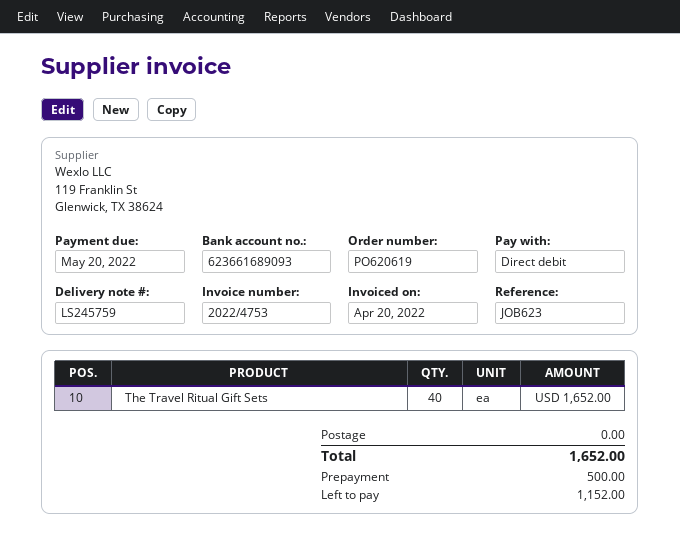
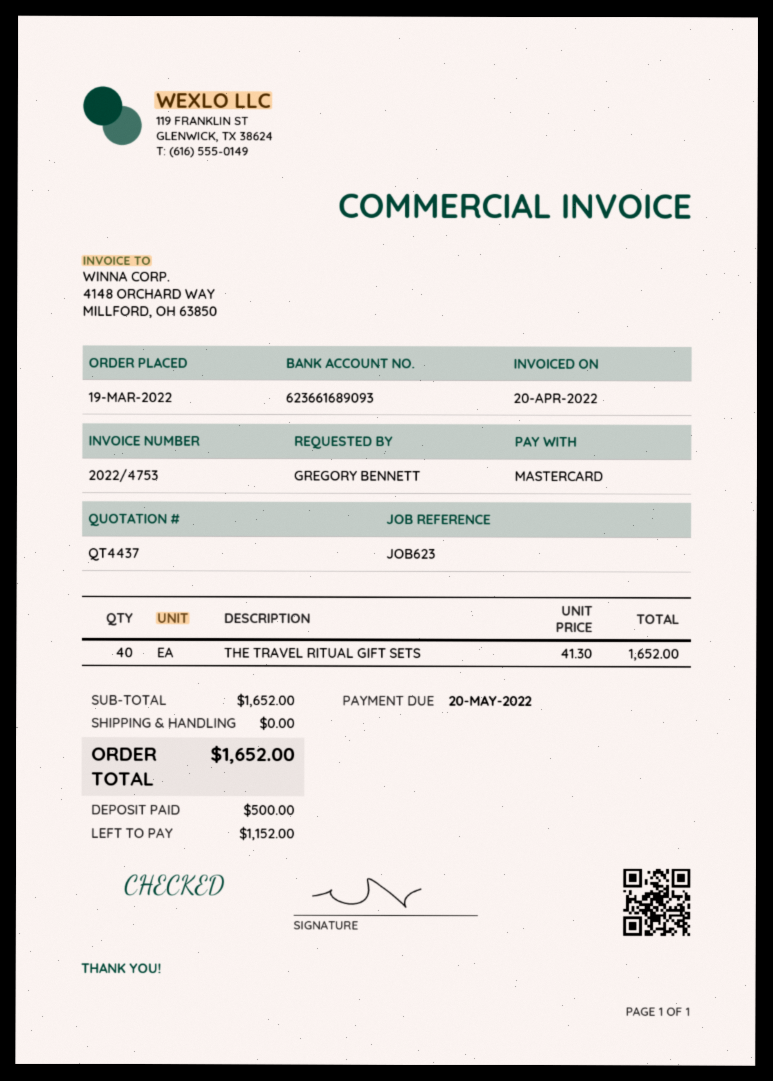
payment method: direct debit -> Mastercard

